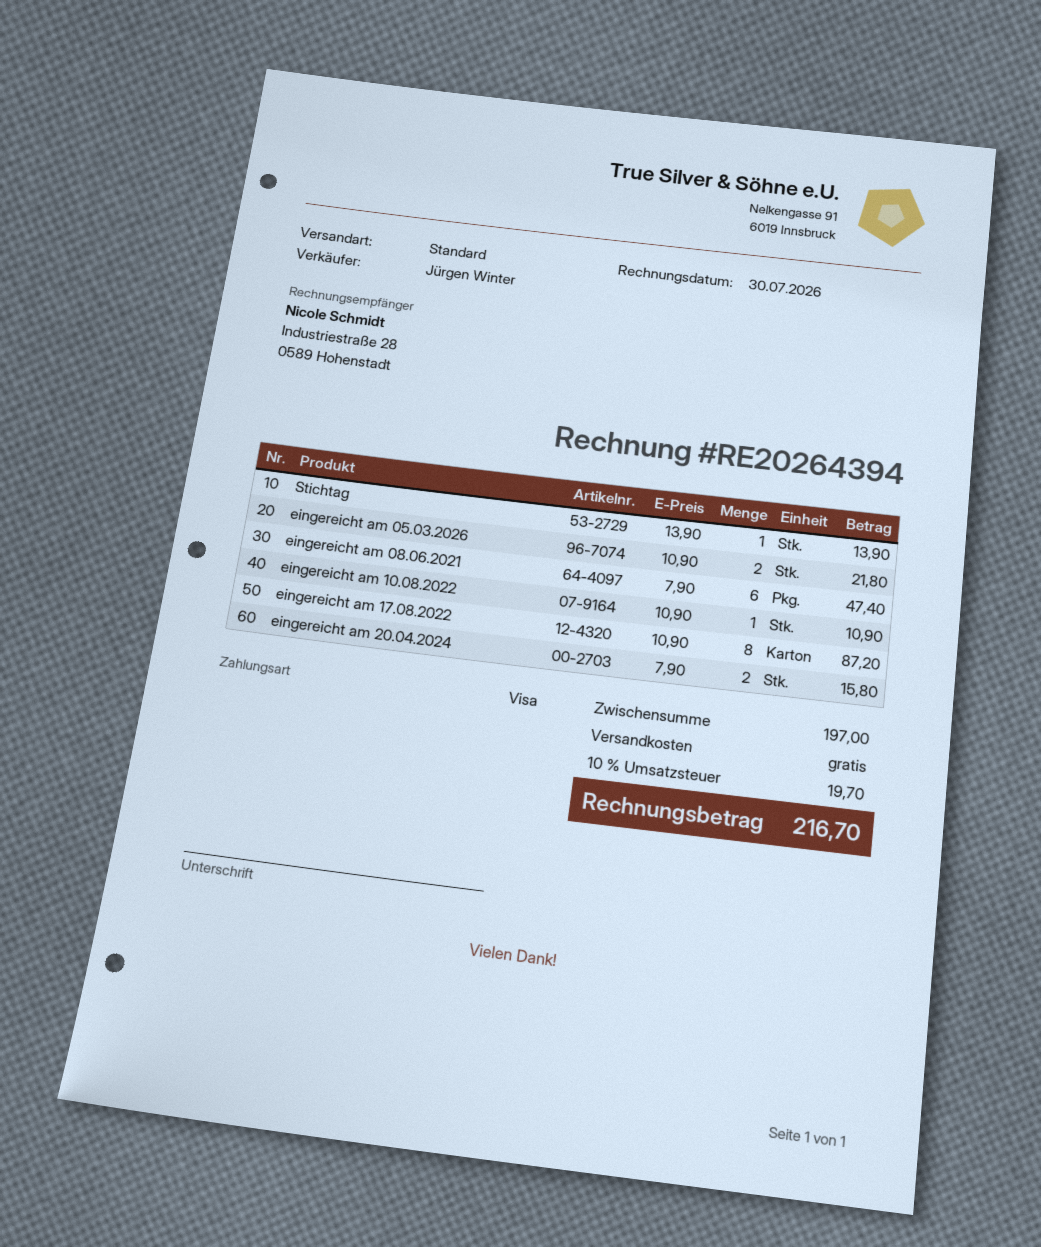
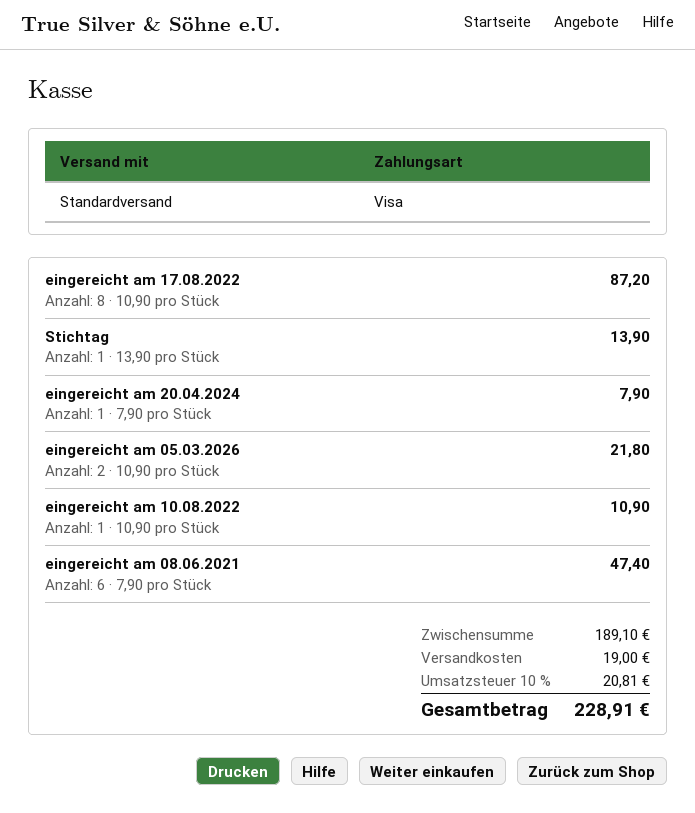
eingereicht am 20.04.2024: 2 x 7.90 = 15.80 -> 1 x 7.90 = 7.90
subtotal: 197.00 -> 189.10
shipping: 0.00 -> 19.00
tax: 10% = 19.70 -> 10% = 20.81
total: 216.70 -> 228.91

